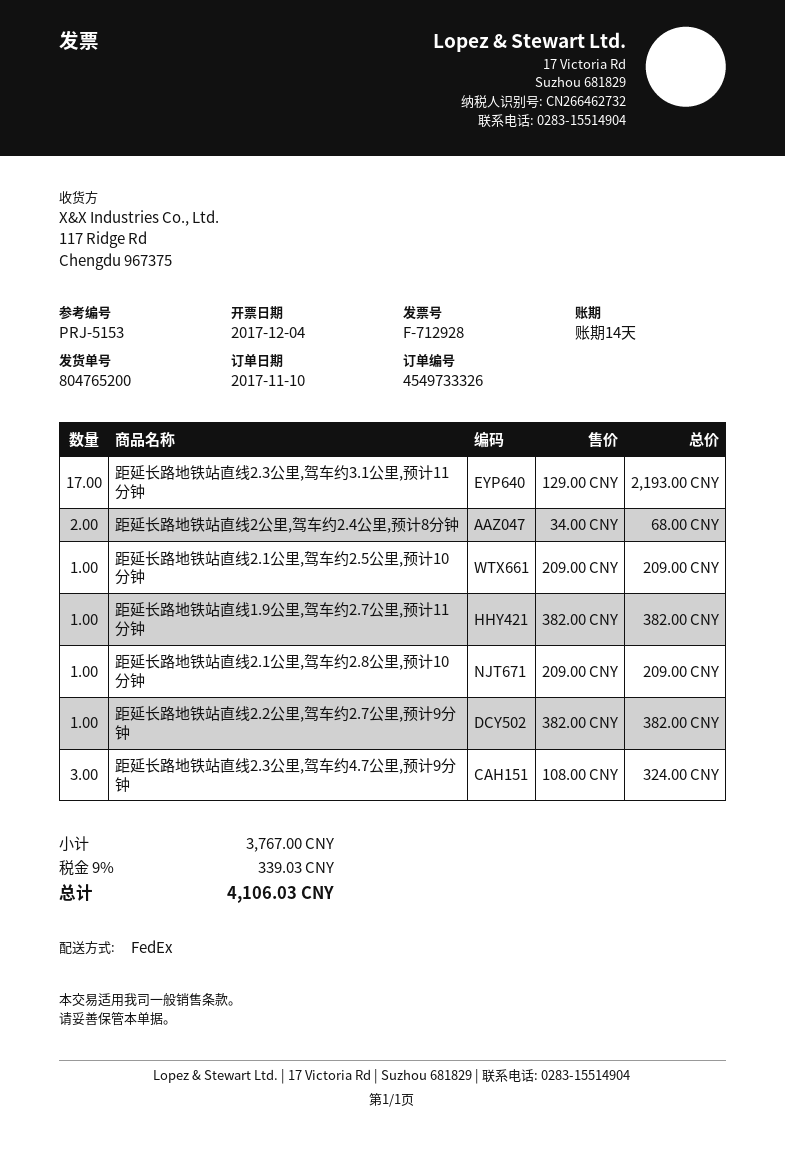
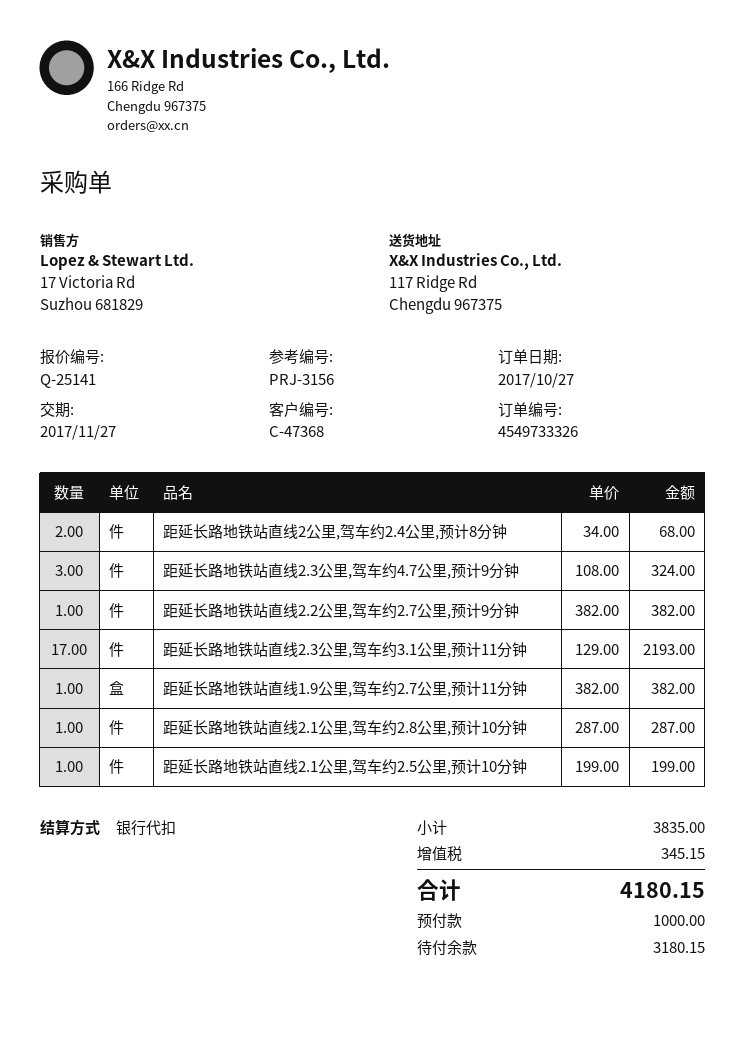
order date: 2017-11-10 -> 2017-10-27
reference: PRJ-5153 -> PRJ-3156
距延长路地铁站直线2.1公里,驾车约2.5公里,预计10分钟: 1 x 209.00 = 209.00 -> 1 x 199.00 = 199.00
距延长路地铁站直线2.1公里,驾车约2.8公里,预计10分钟: 1 x 209.00 = 209.00 -> 1 x 287.00 = 287.00
subtotal: 3767.00 -> 3835.00
tax: 339.03 -> 345.15
total: 4106.03 -> 4180.15

